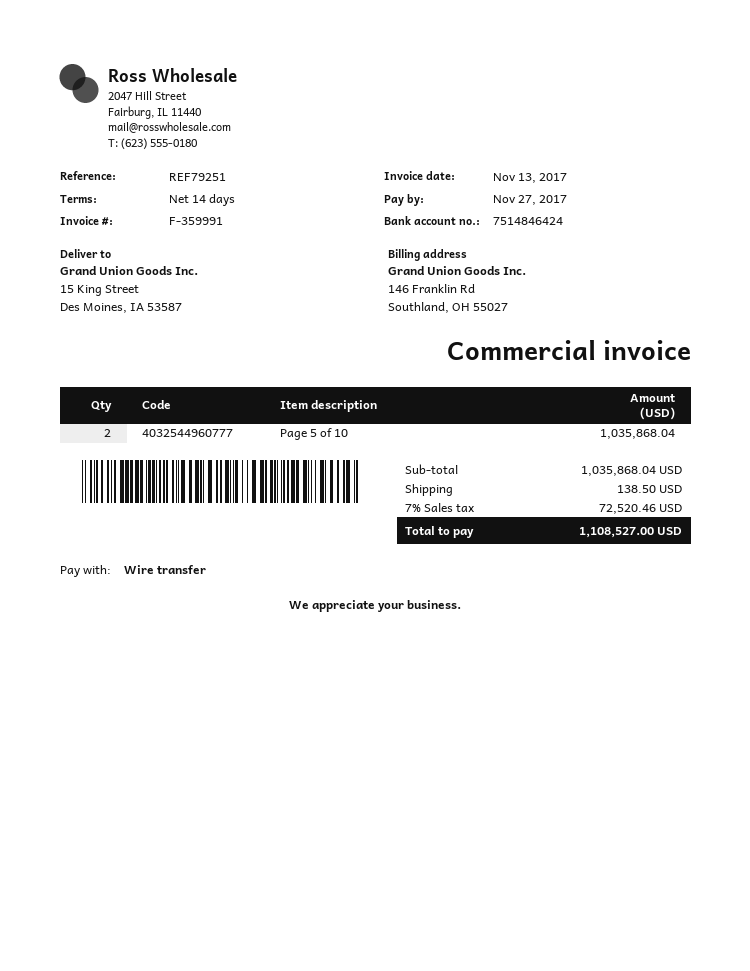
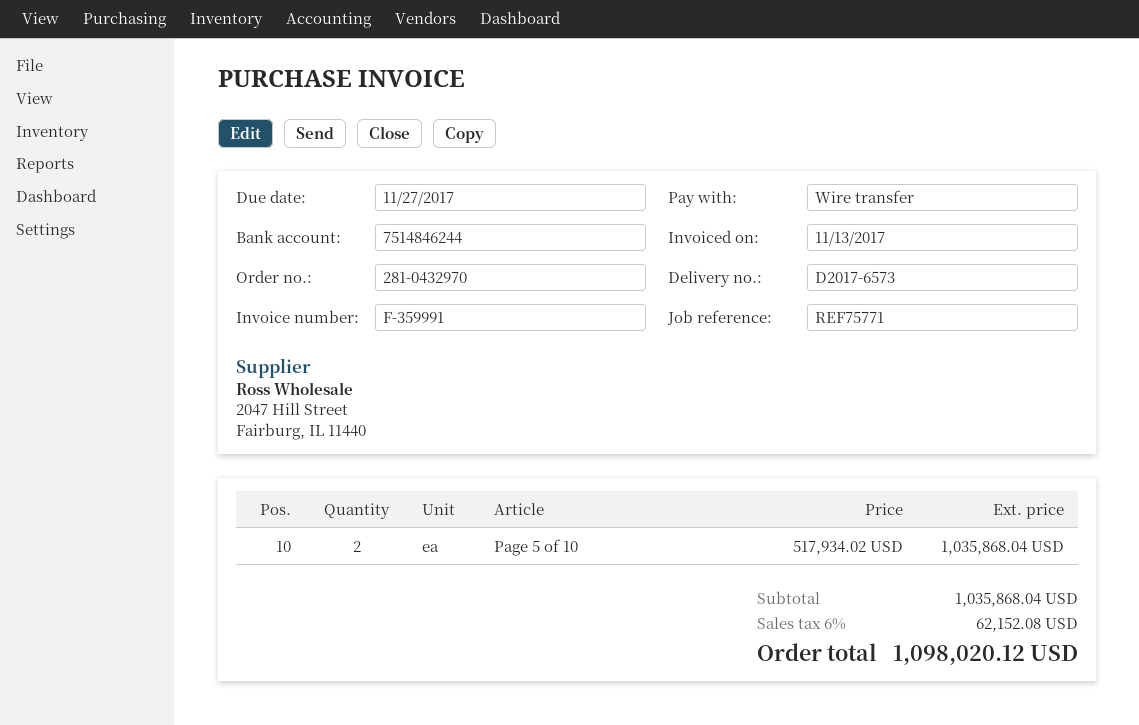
reference: REF79251 -> REF75771
bank account: 7514846424 -> 7514846244
shipping: 138.50 -> none
tax: 7% = 72520.46 -> 6% = 62152.08
total: 1108527.00 -> 1098020.12

